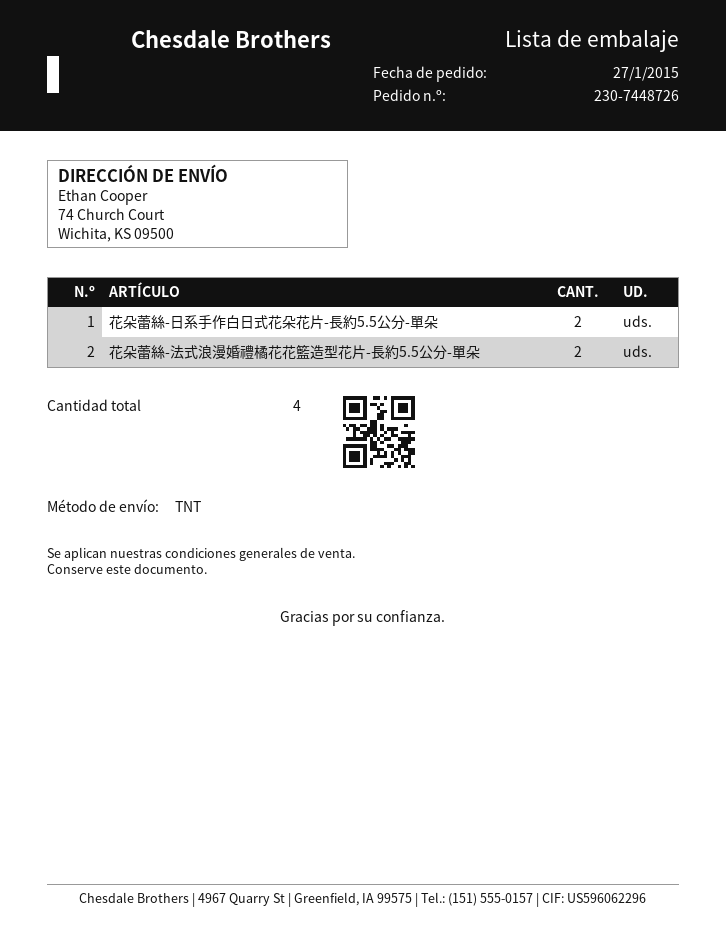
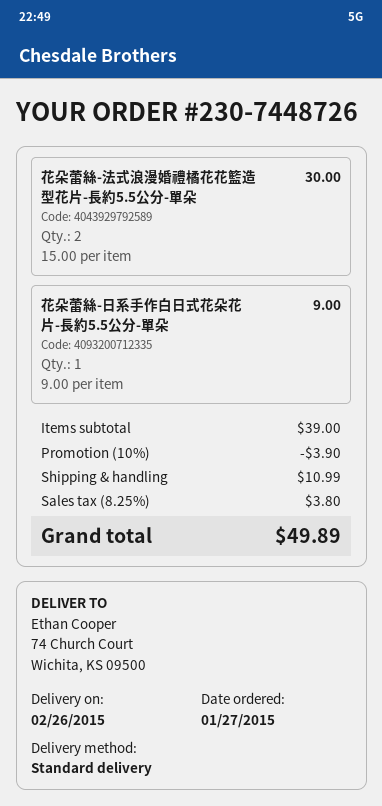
shipping method: TNT -> standard
花朵蕾絲-日系手作白日式花朵花片-長約5.5公分-單朵: 2 -> 1

